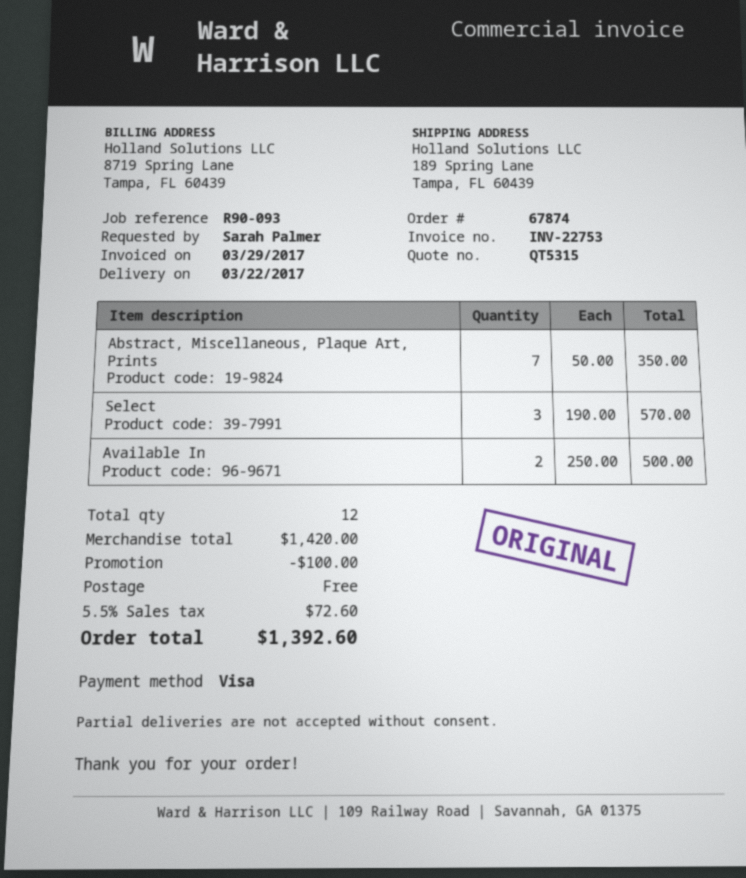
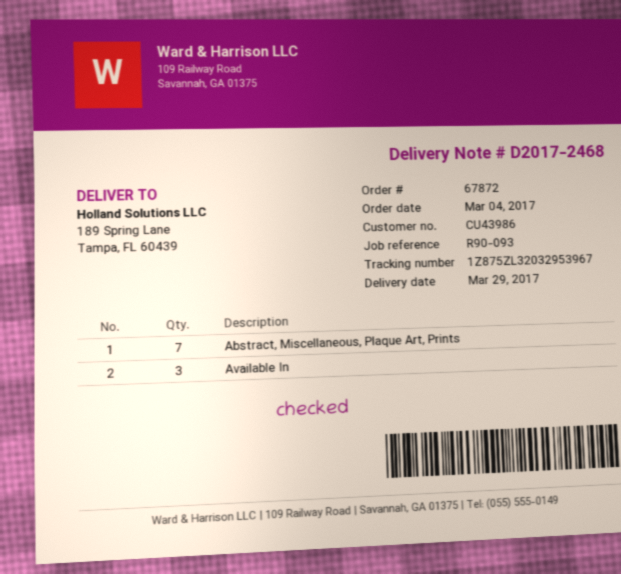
order number: 67874 -> 67872
delivery date: 2017-03-22 -> 2017-03-29
Select: 3 -> none
Available In: 2 -> 3

